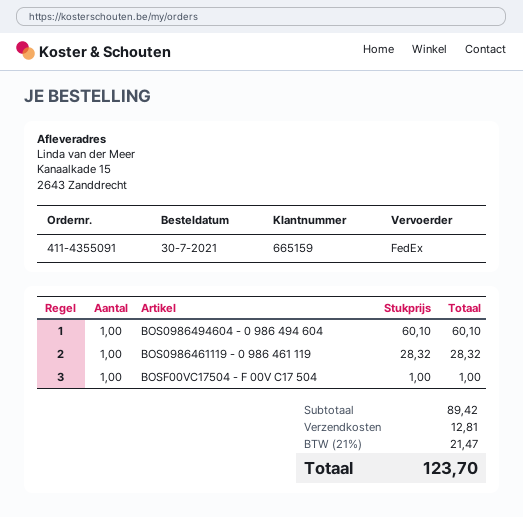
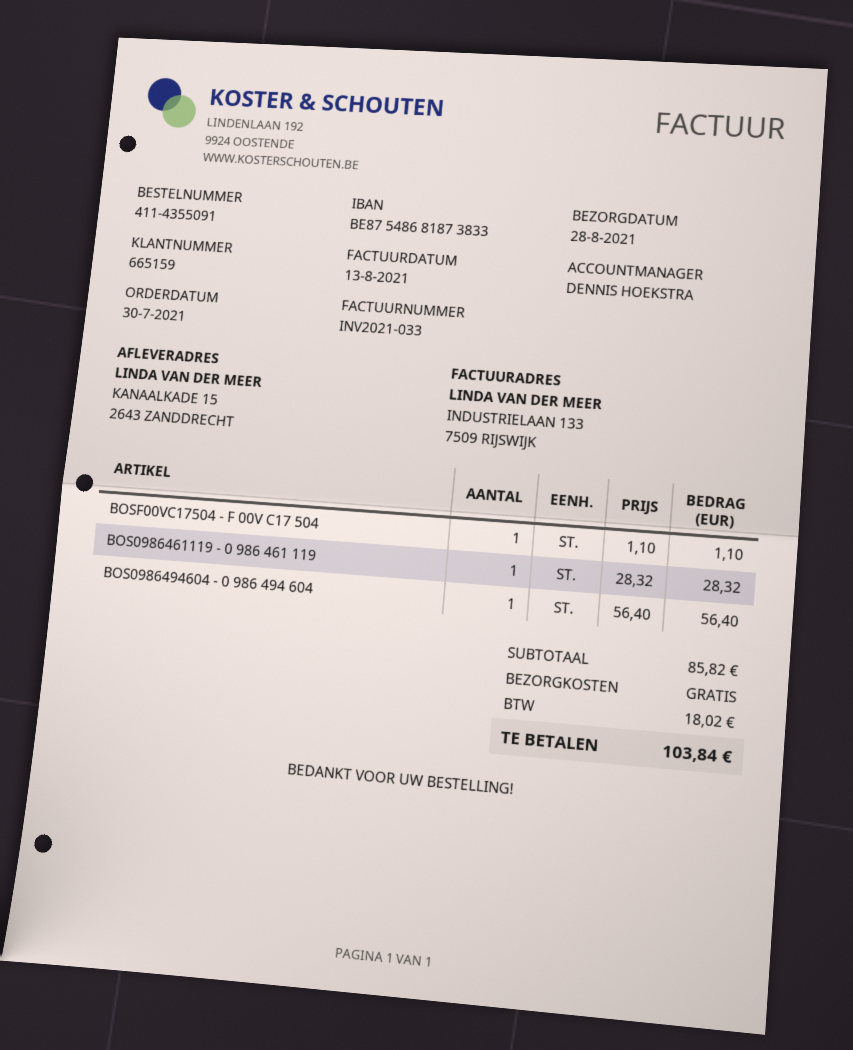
BOS0986494604 - 0 986 494 604: 1 x 60.10 = 60.10 -> 1 x 56.40 = 56.40
BOSF00VC17504 - F 00V C17 504: 1 x 1.00 = 1.00 -> 1 x 1.10 = 1.10
subtotal: 89.42 -> 85.82
shipping: 12.81 -> 0.00
tax: 21.47 -> 18.02
total: 123.70 -> 103.84

